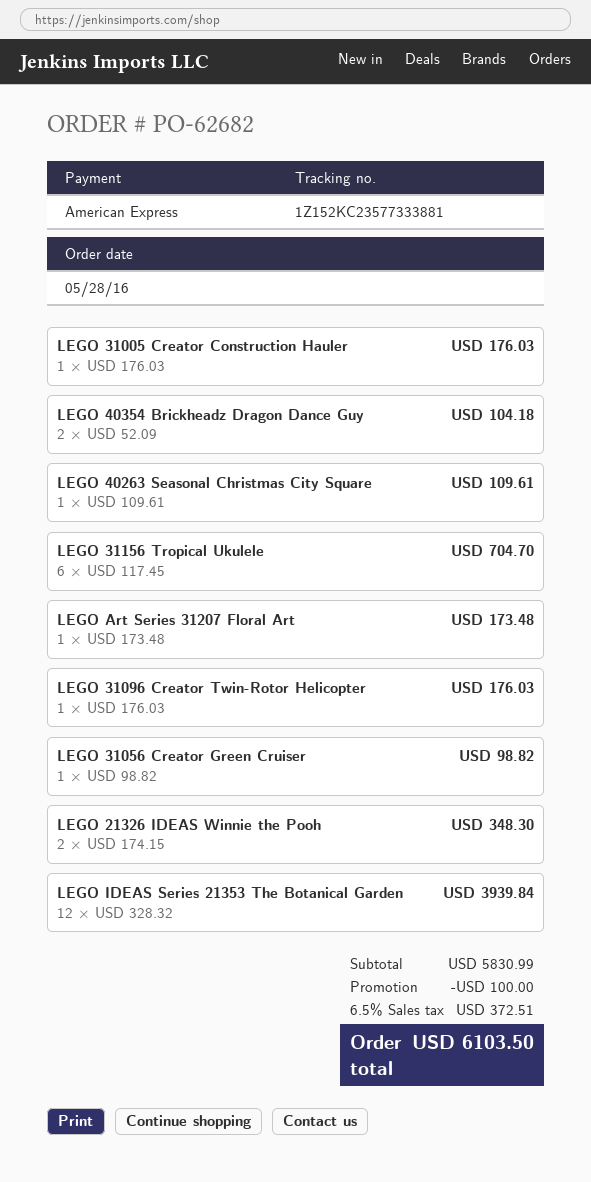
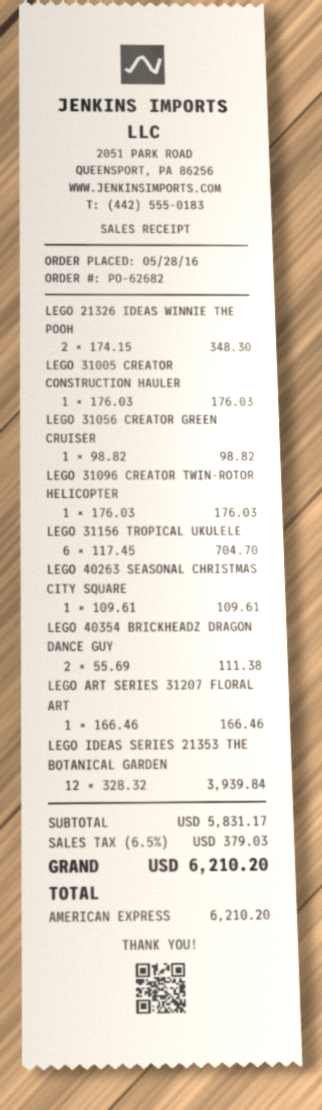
LEGO 40354 Brickheadz Dragon Dance Guy: 2 x 52.09 = 104.18 -> 2 x 55.69 = 111.38
LEGO Art Series 31207 Floral Art: 1 x 173.48 = 173.48 -> 1 x 166.46 = 166.46
subtotal: 5830.99 -> 5831.17
discount: 100.00 -> none
tax: 6.5% = 372.51 -> 6.5% = 379.03
total: 6103.50 -> 6210.20

